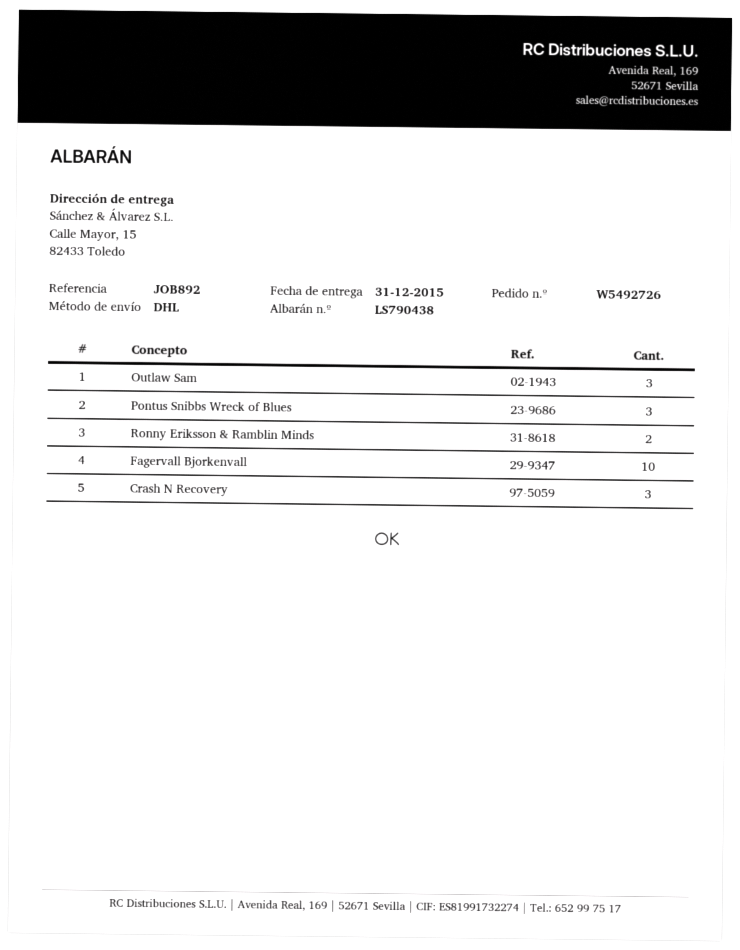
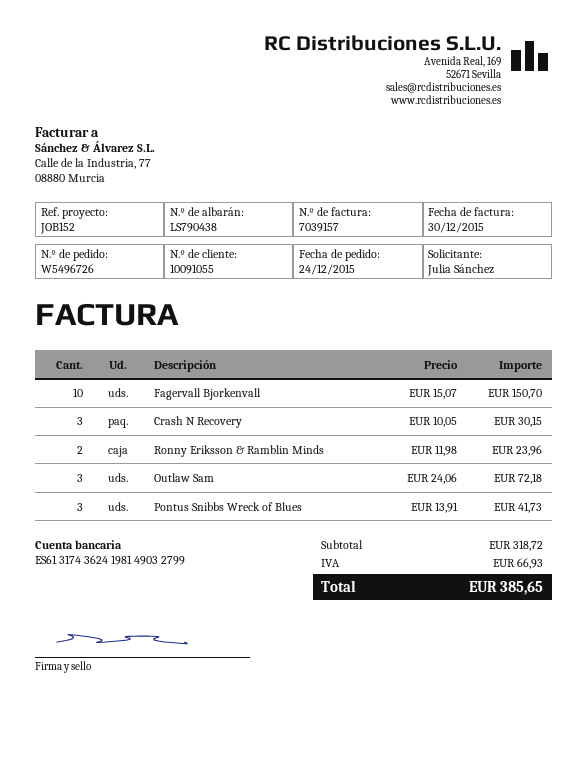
order number: W5492726 -> W5496726
reference: JOB892 -> JOB152

